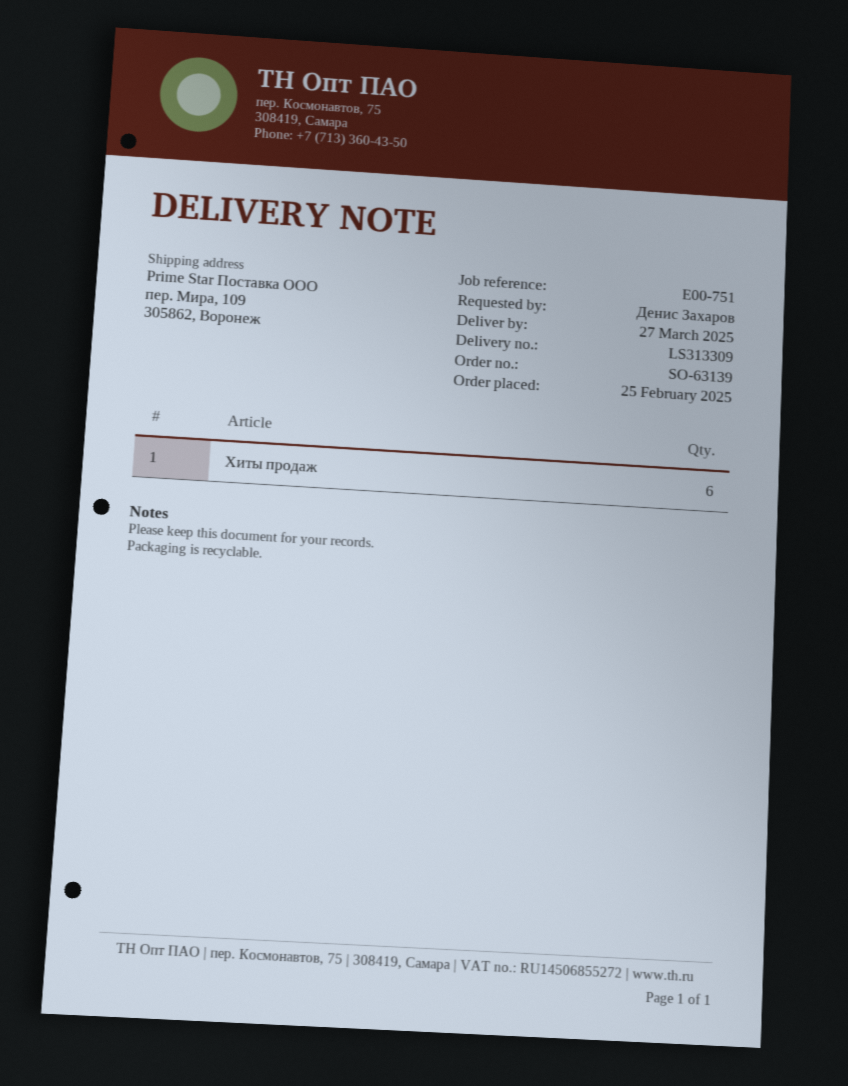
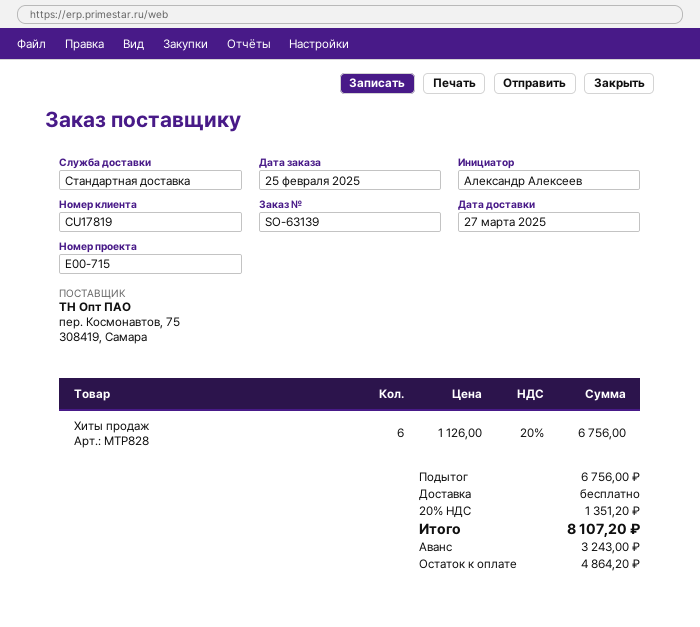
reference: E00-751 -> E00-715
ordered by: Денис Захаров -> Александр Алексеев

